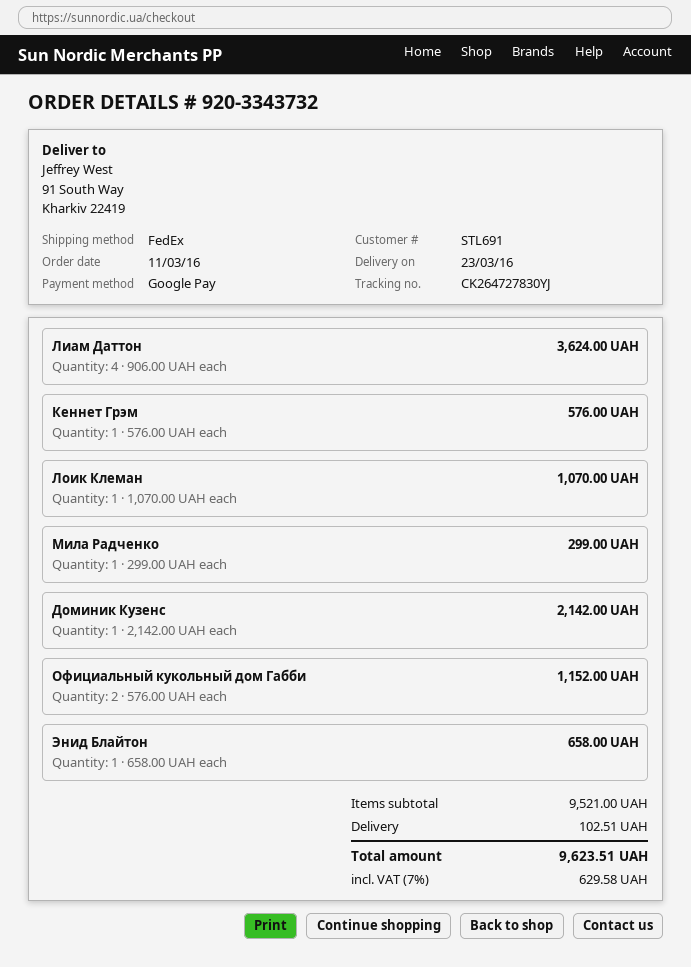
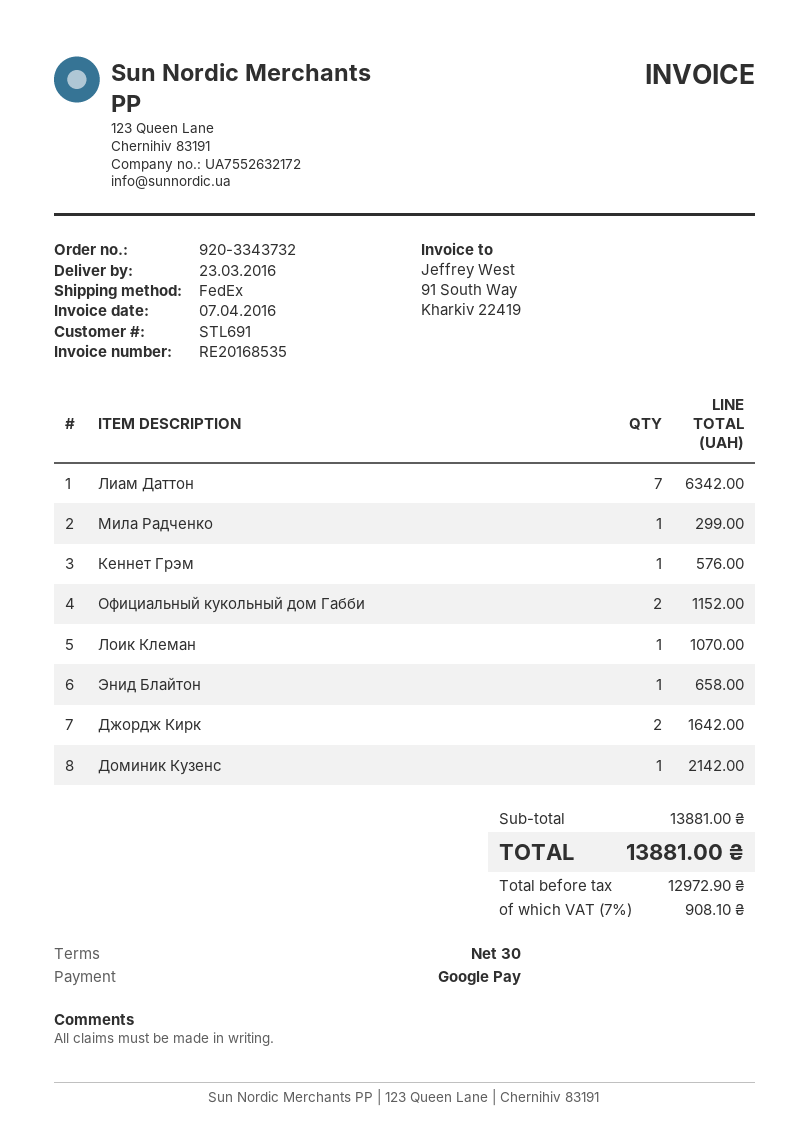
Лиам Даттон: 4 for 3624.00 -> 7 for 6342.00
Джордж Кирк: none -> 2 for 1642.00
subtotal: 9521.00 -> 13881.00
shipping: 102.51 -> none
tax: 7% = 629.58 -> 7% = 908.10
total: 9623.51 -> 13881.00

